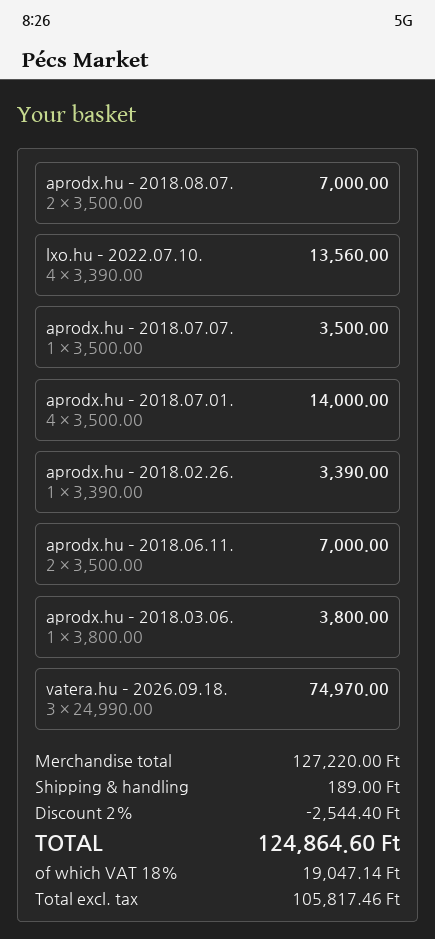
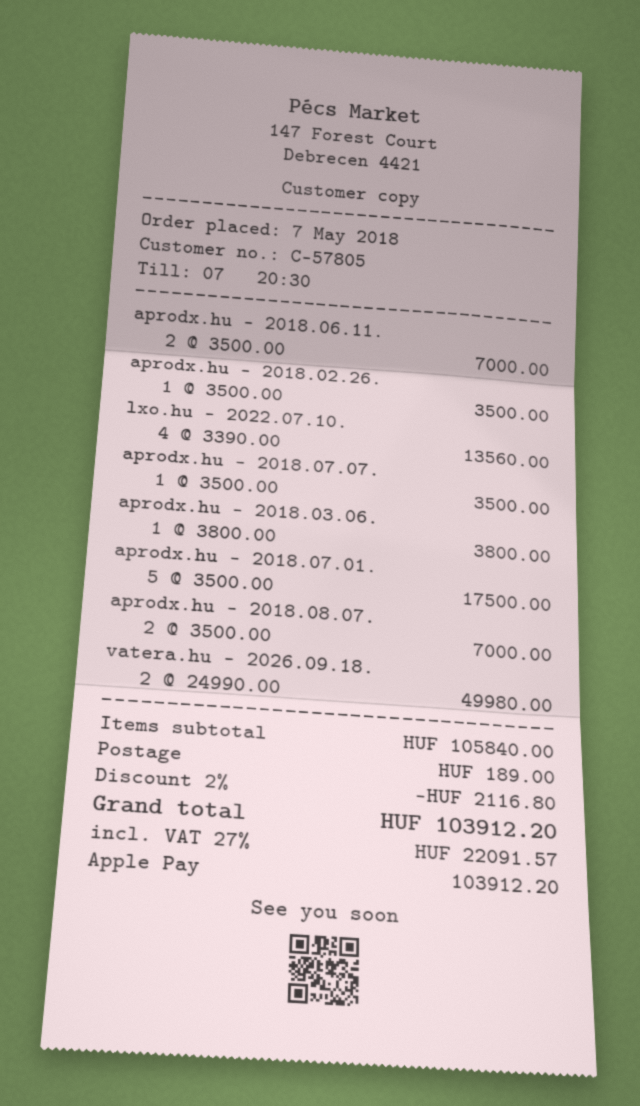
aprodx.hu – 2018.07.01.: 4 x 3500.00 = 14000.00 -> 5 x 3500.00 = 17500.00
aprodx.hu – 2018.02.26.: 1 x 3390.00 = 3390.00 -> 1 x 3500.00 = 3500.00
vatera.hu – 2026.09.18.: 3 x 24990.00 = 74970.00 -> 2 x 24990.00 = 49980.00
subtotal: 127220.00 -> 105840.00
discount: 2% = 2544.40 -> 2% = 2116.80
tax: 18% = 19047.14 -> 27% = 22091.57
total: 124864.60 -> 103912.20

